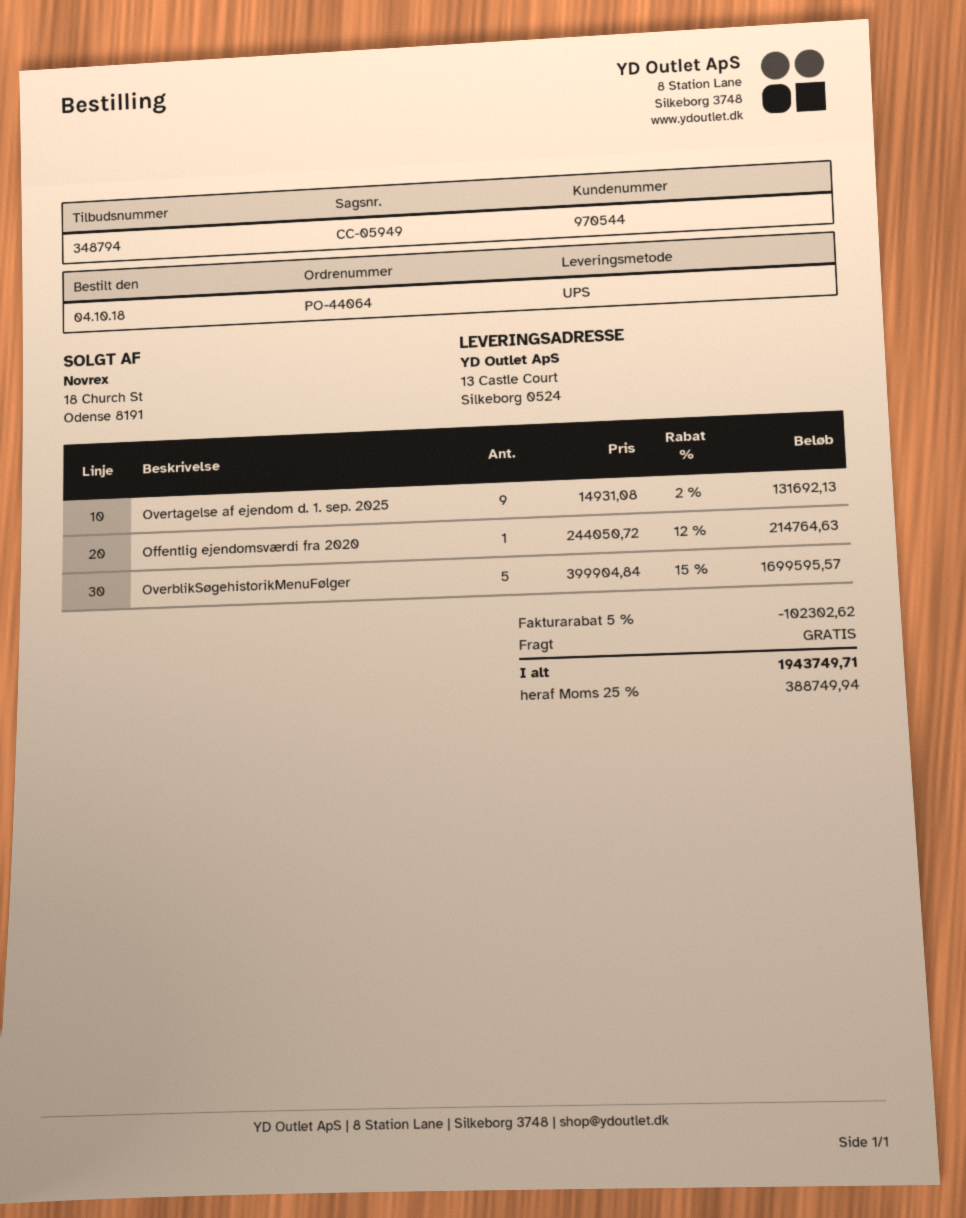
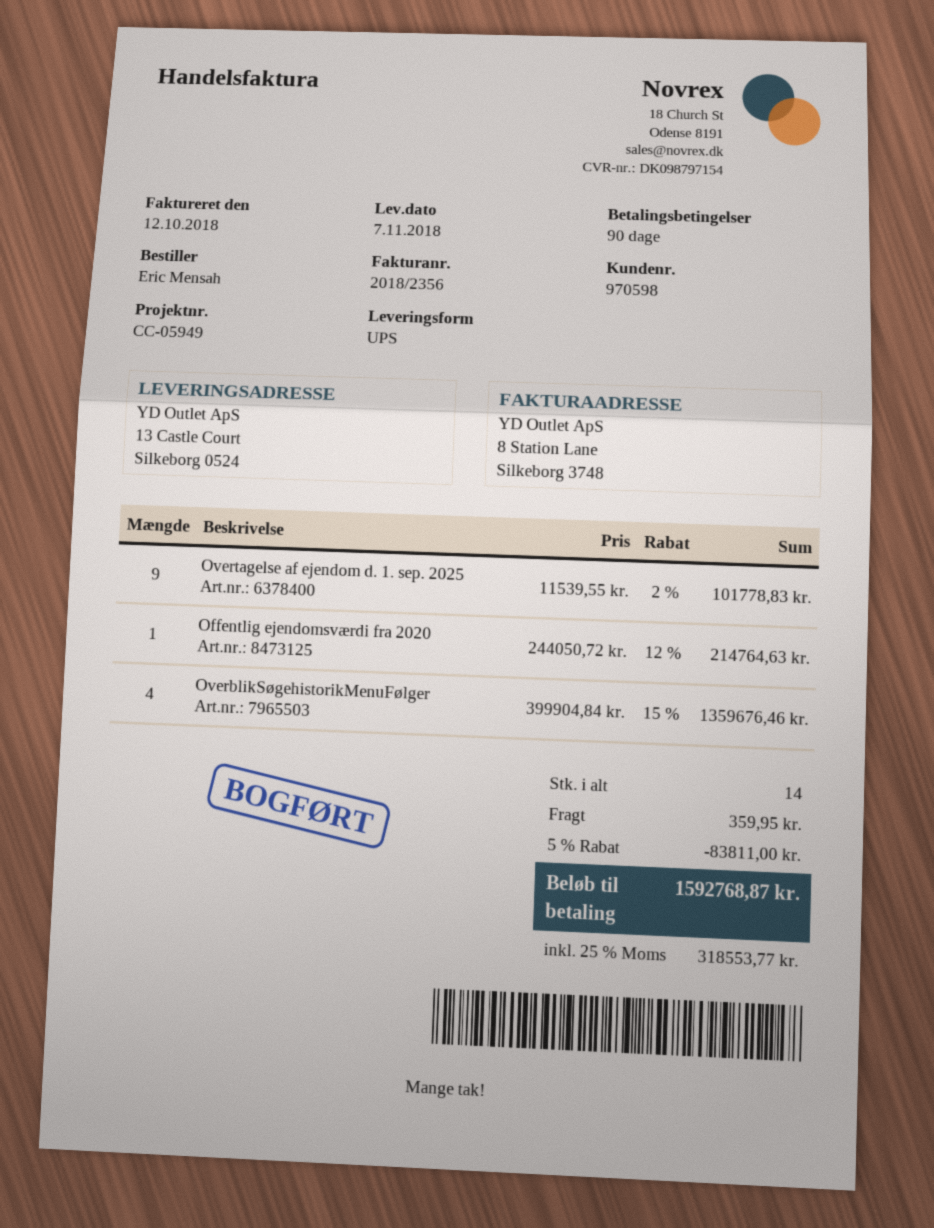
customer number: 970544 -> 970598
Overtagelse af ejendom d. 1. sep. 2025: 9 x 14931.08 - 2% = 131692.13 -> 9 x 11539.55 - 2% = 101778.83
OverblikSøgehistorikMenuFølger: 5 x 399904.84 - 15% = 1699595.57 -> 4 x 399904.84 - 15% = 1359676.46
discount: 5% = 102302.62 -> 5% = 83811.00
shipping: 0.00 -> 359.95
tax: 25% = 388749.94 -> 25% = 318553.77
total: 1943749.71 -> 1592768.87

